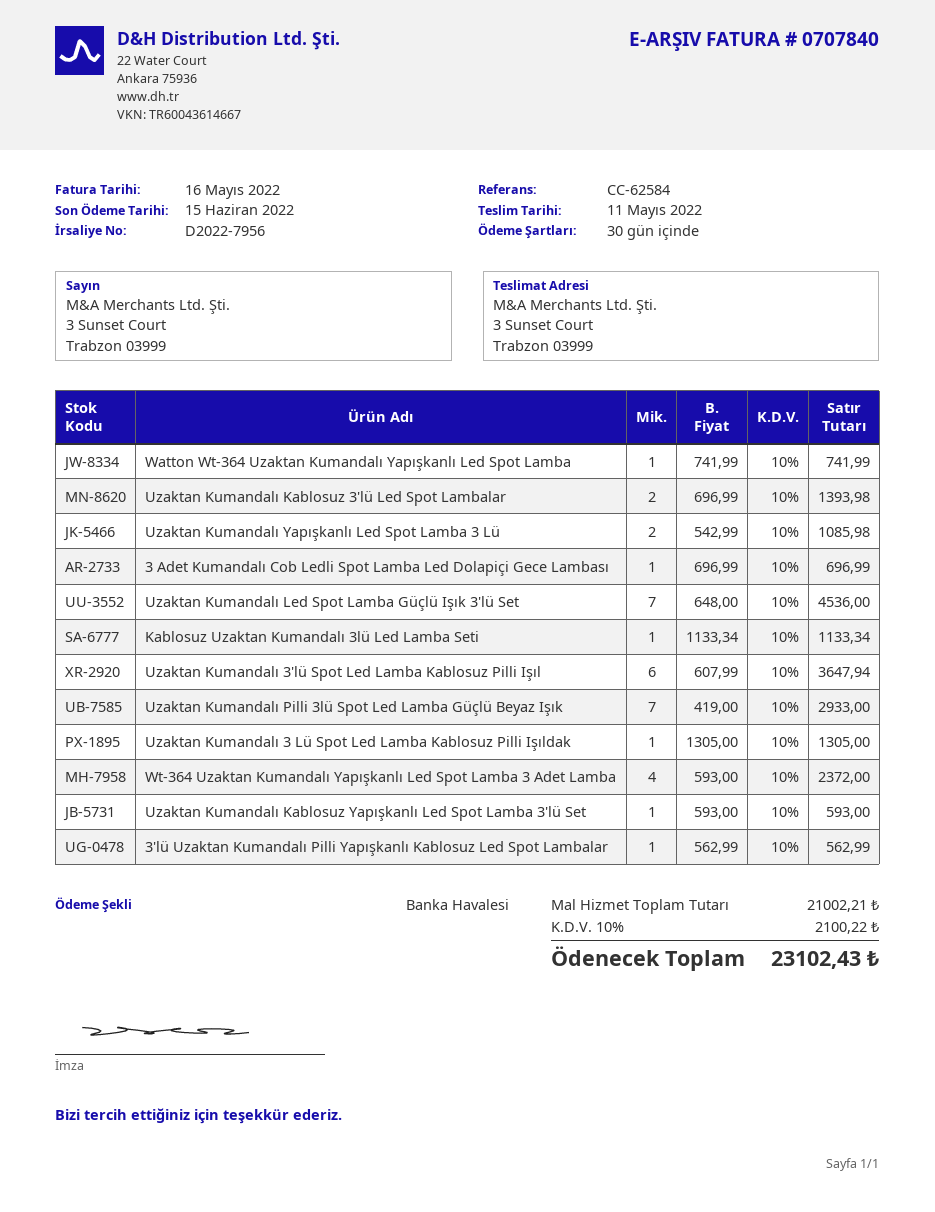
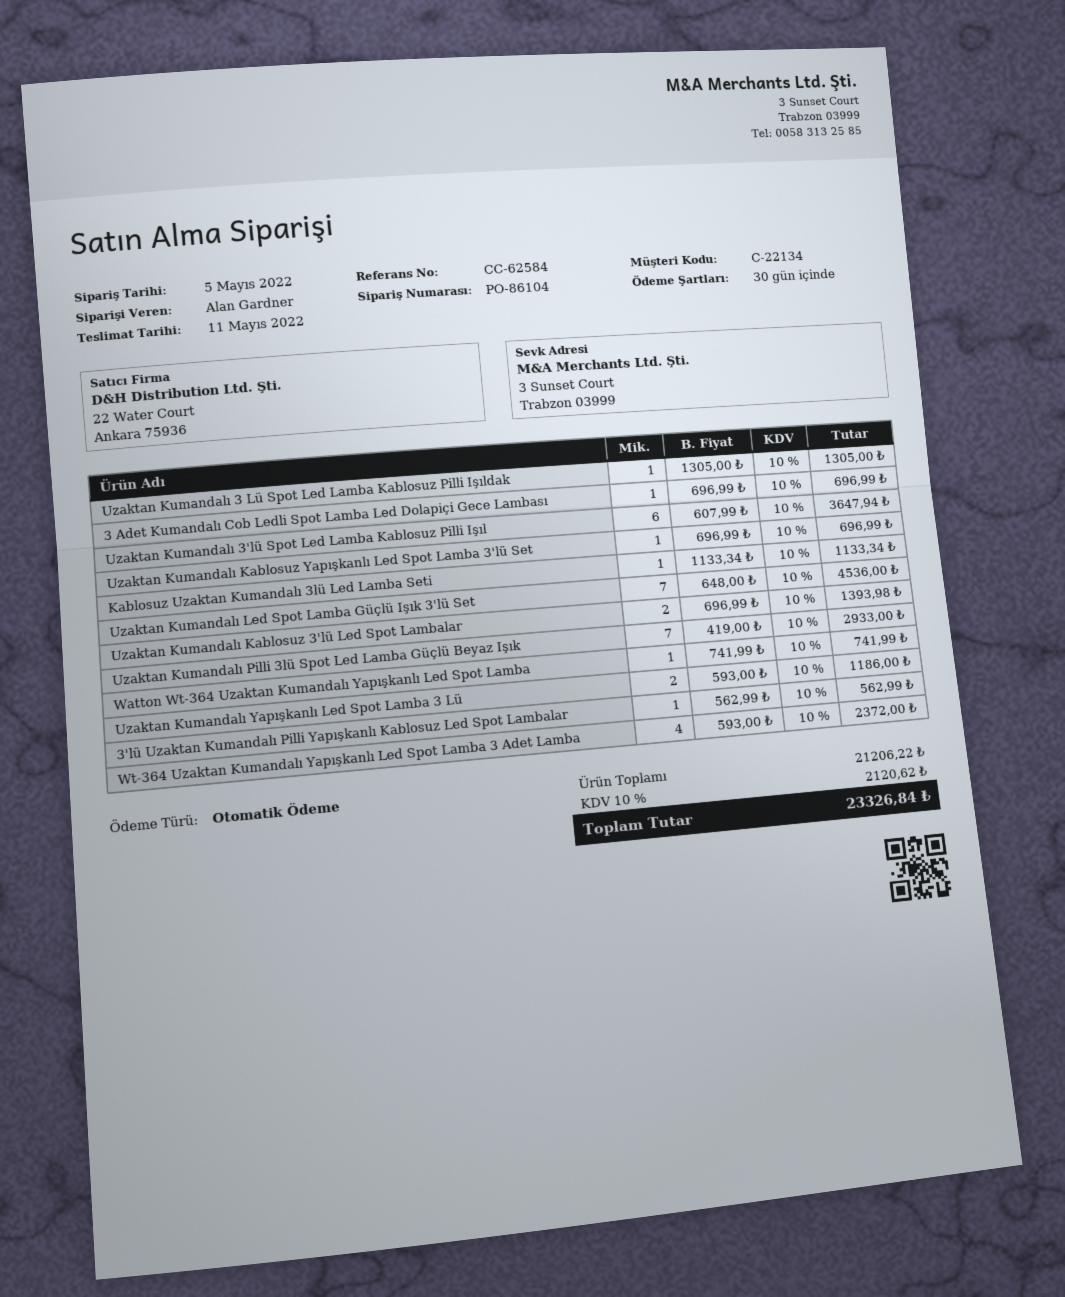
payment method: bank transfer -> direct debit
Uzaktan Kumandalı Yapışkanlı Led Spot Lamba 3 Lü: 2 x 542.99 = 1085.98 -> 2 x 593.00 = 1186.00
Uzaktan Kumandalı Kablosuz Yapışkanlı Led Spot Lamba 3'lü Set: 1 x 593.00 = 593.00 -> 1 x 696.99 = 696.99
subtotal: 21002.21 -> 21206.22
tax: 10% = 2100.22 -> 10% = 2120.62
total: 23102.43 -> 23326.84

